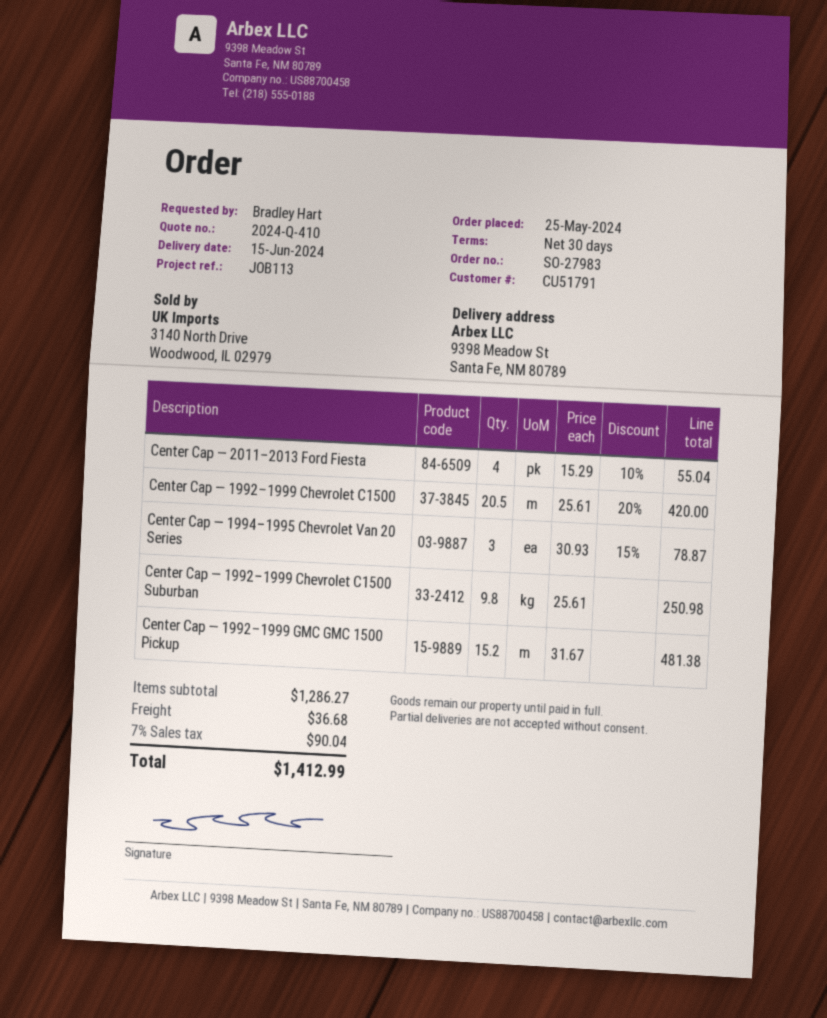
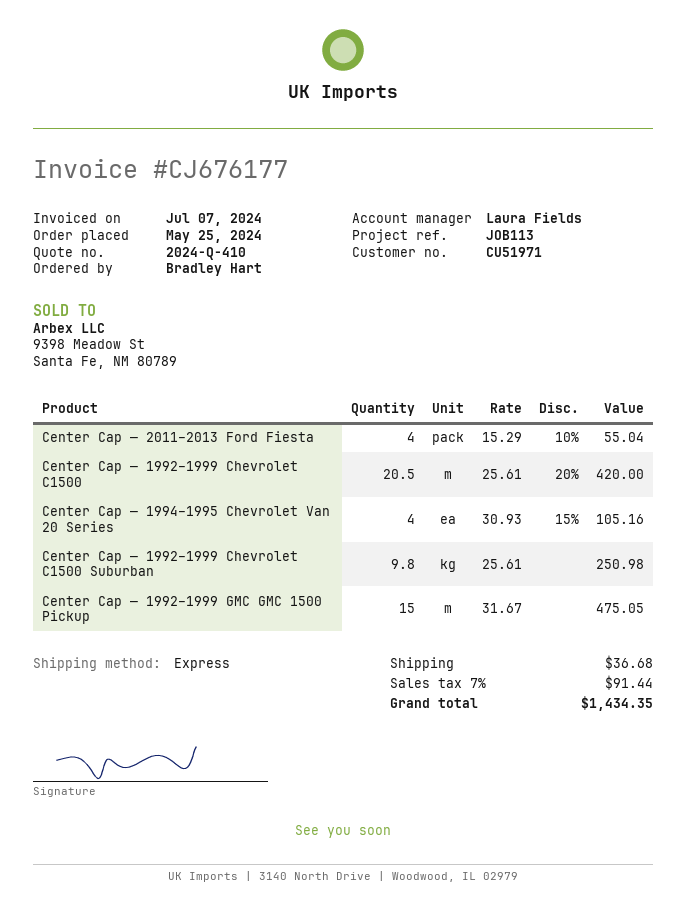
customer number: CU51791 -> CU51971
Center Cap — 1994–1995 Chevrolet Van 20 Series: 3 x 30.93 - 15% = 78.87 -> 4 x 30.93 - 15% = 105.16
Center Cap — 1992–1999 GMC GMC 1500 Pickup: 15.2 x 31.67 = 481.38 -> 15 x 31.67 = 475.05
tax: 7% = 90.04 -> 7% = 91.44
total: 1412.99 -> 1434.35

